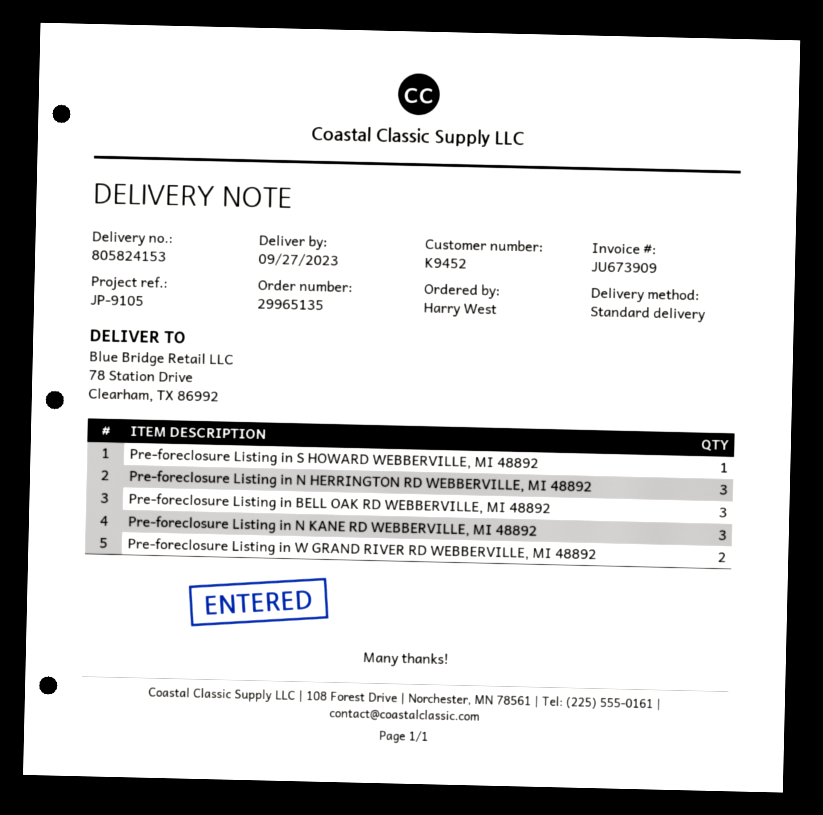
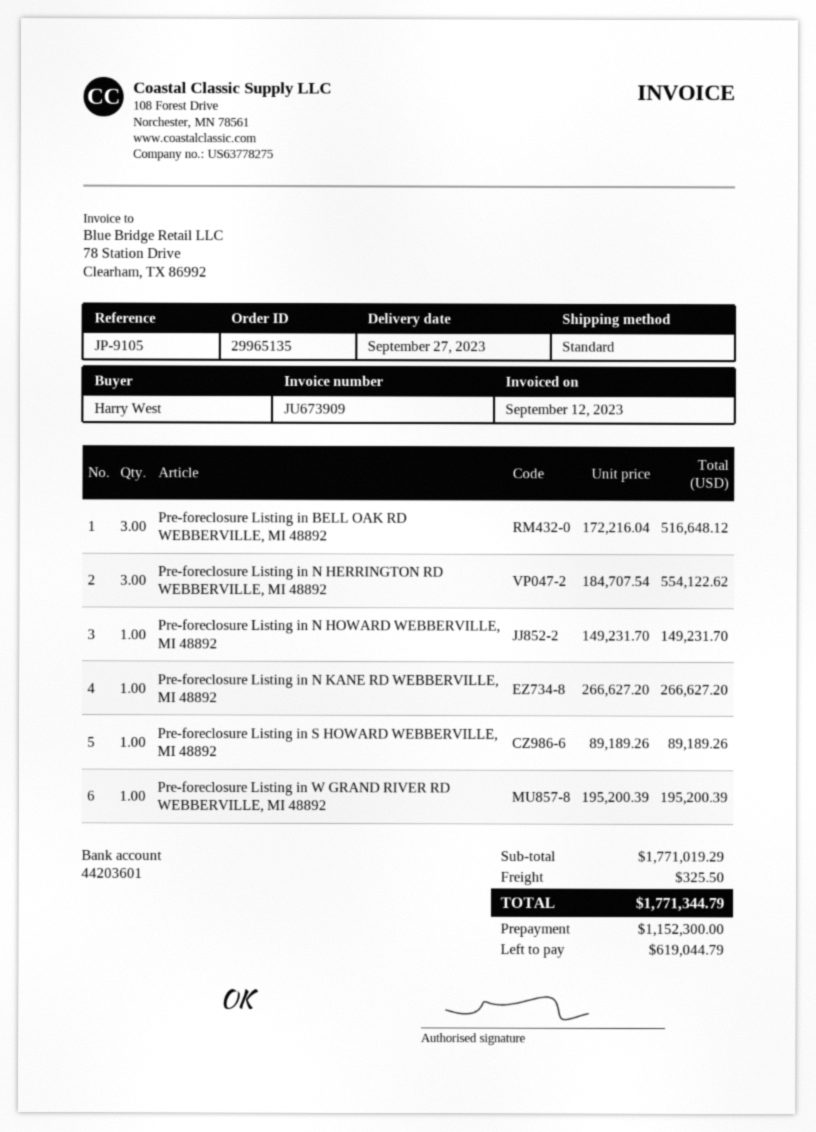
Pre-foreclosure Listing in N KANE RD WEBBERVILLE, MI 48892: 3 -> 1
Pre-foreclosure Listing in W GRAND RIVER RD WEBBERVILLE, MI 48892: 2 -> 1
Pre-foreclosure Listing in N HOWARD WEBBERVILLE, MI 48892: none -> 1

